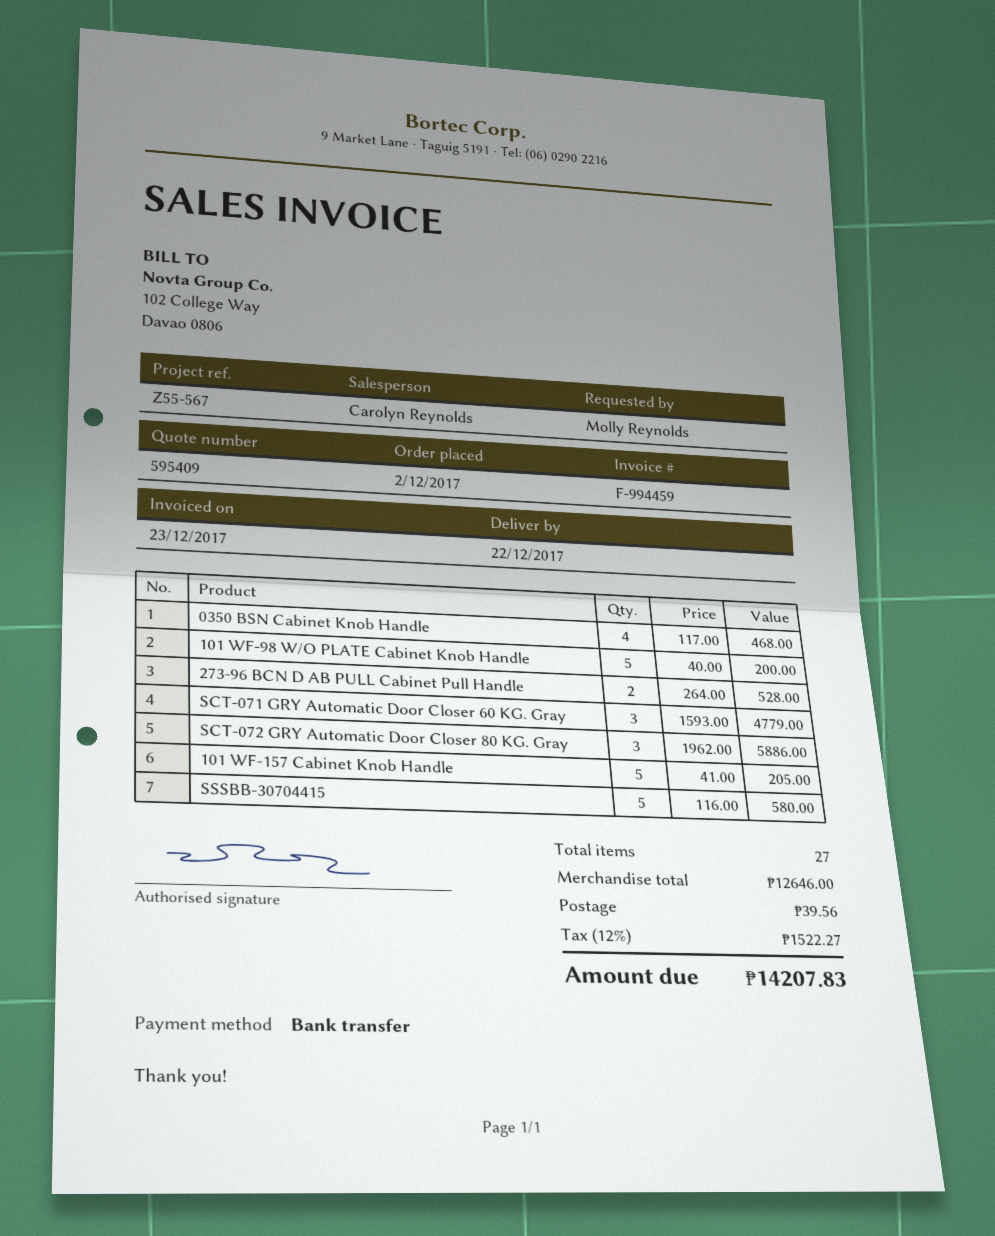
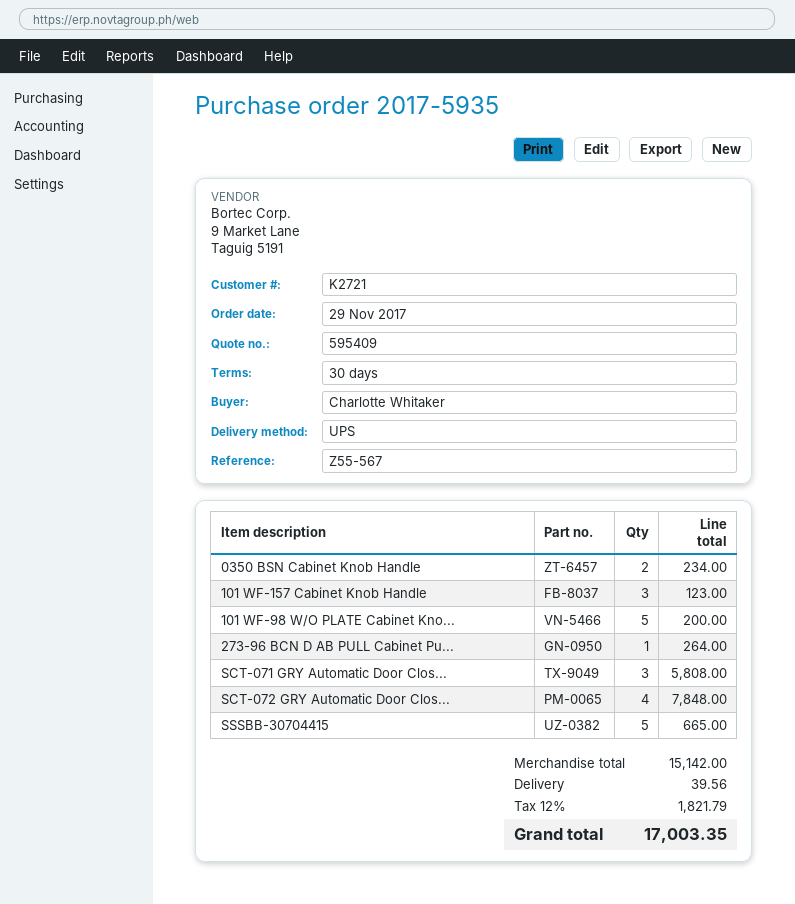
order date: 2017-12-02 -> 2017-11-29
ordered by: Molly Reynolds -> Charlotte Whitaker
0350 BSN Cabinet Knob Handle: 4 for 468.00 -> 2 for 234.00
273-96 BCN D AB PULL Cabinet Pull Handle: 2 for 528.00 -> 1 for 264.00
SCT-071 GRY Automatic Door Closer 60 KG. Gray: 3 for 4779.00 -> 3 for 5808.00
SCT-072 GRY Automatic Door Closer 80 KG. Gray: 3 for 5886.00 -> 4 for 7848.00
101 WF-157 Cabinet Knob Handle: 5 for 205.00 -> 3 for 123.00
SSSBB-30704415: 5 for 580.00 -> 5 for 665.00
subtotal: 12646.00 -> 15142.00
tax: 12% = 1522.27 -> 12% = 1821.79
total: 14207.83 -> 17003.35

